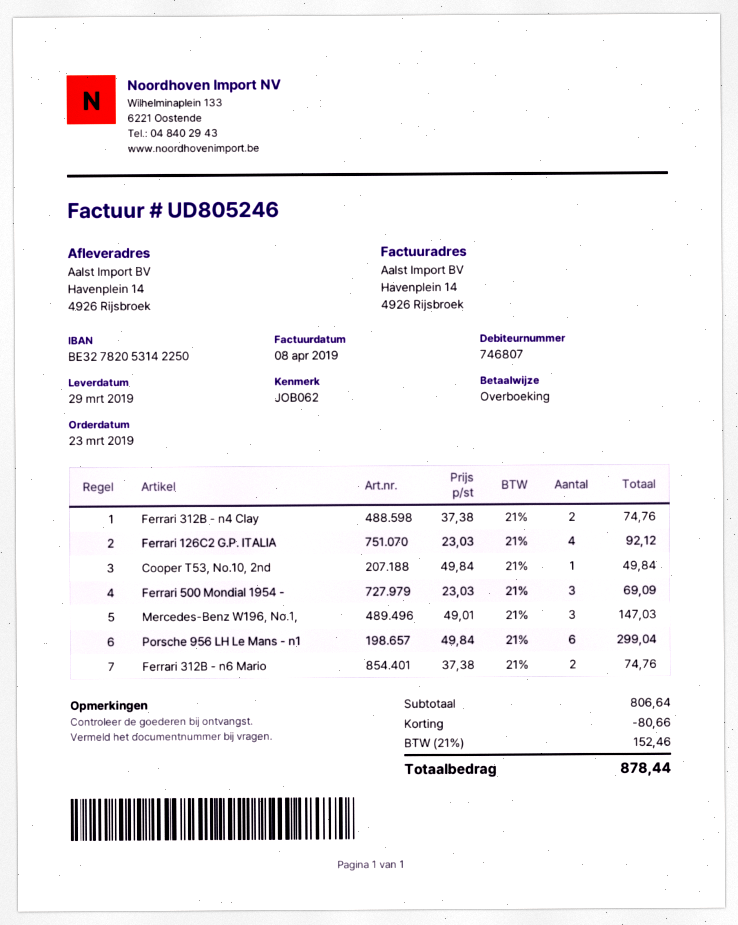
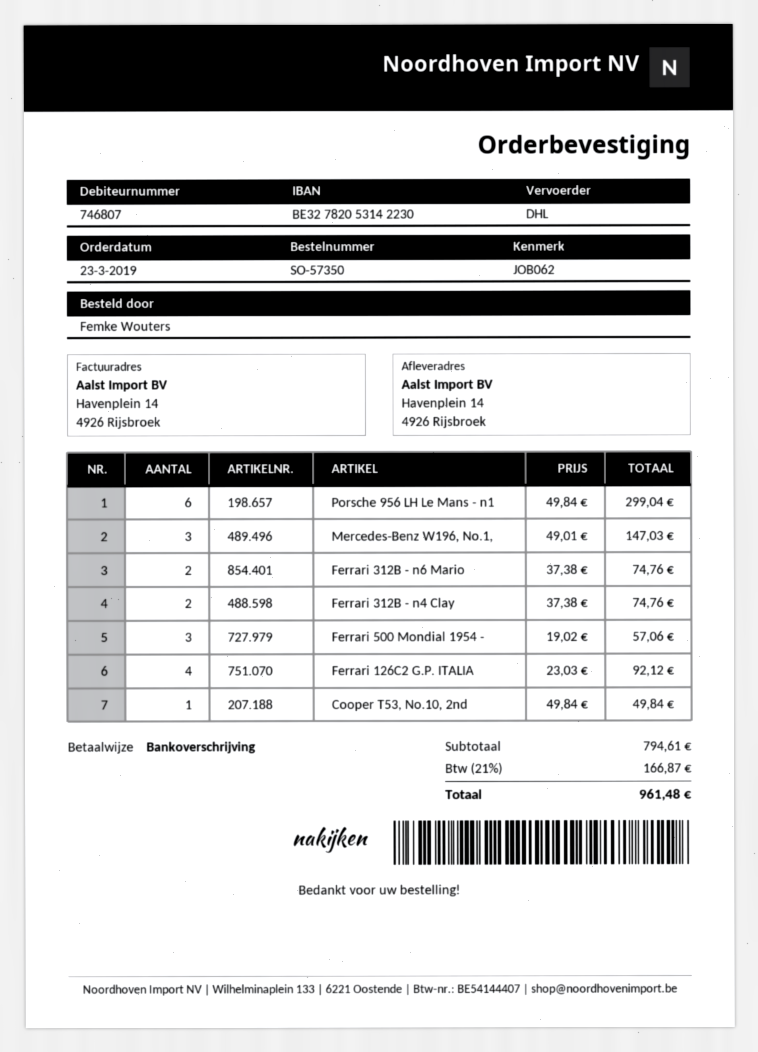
bank account: BE32782053142250 -> BE32782053142230
Ferrari 500 Mondial 1954 -: 3 x 23.03 = 69.09 -> 3 x 19.02 = 57.06
subtotal: 806.64 -> 794.61
discount: 80.66 -> none
tax: 21% = 152.46 -> 21% = 166.87
total: 878.44 -> 961.48

